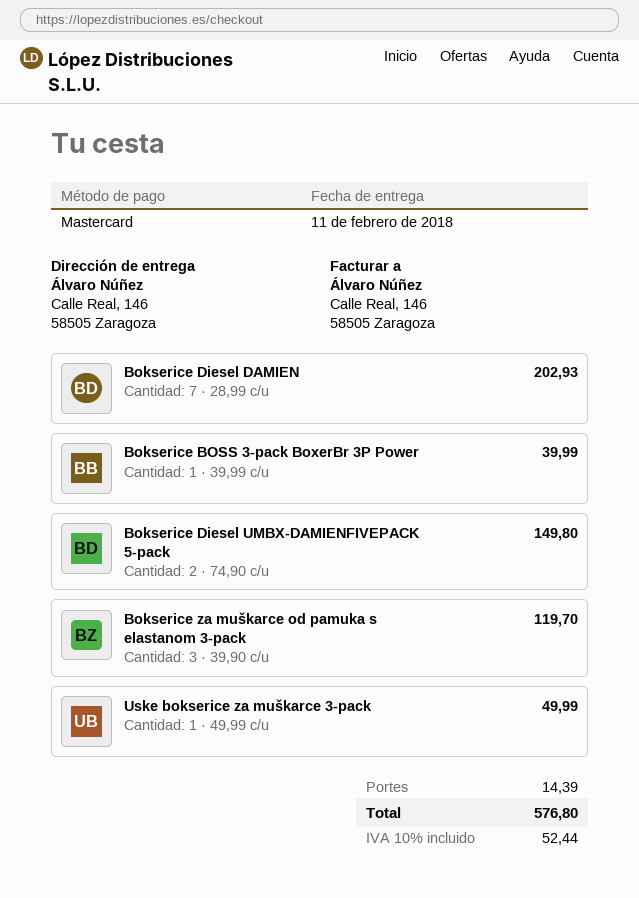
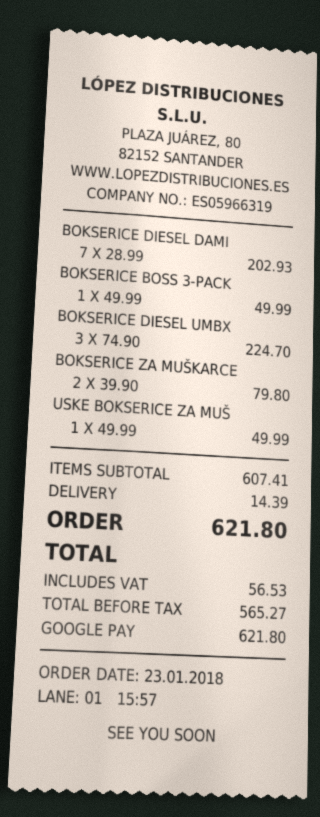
payment method: Mastercard -> Google Pay
Bokserice BOSS 3-pack BoxerBr 3P Power: 1 x 39.99 = 39.99 -> 1 x 49.99 = 49.99
Bokserice Diesel UMBX-DAMIENFIVEPACK 5-pack: 2 x 74.90 = 149.80 -> 3 x 74.90 = 224.70
Bokserice za muškarce od pamuka s elastanom 3-pack: 3 x 39.90 = 119.70 -> 2 x 39.90 = 79.80
tax: 52.44 -> 56.53
total: 576.80 -> 621.80

